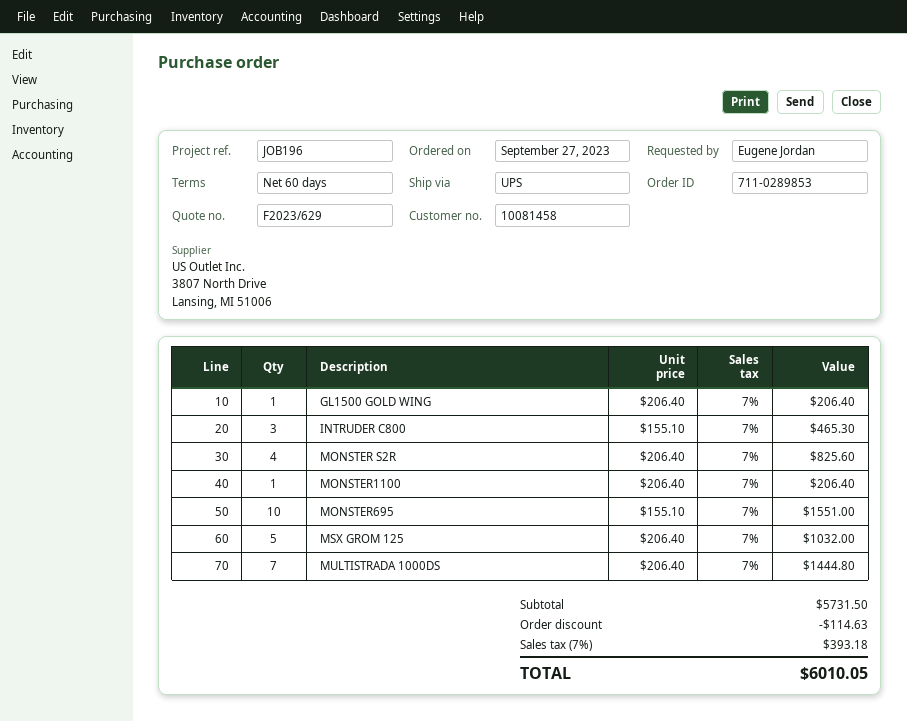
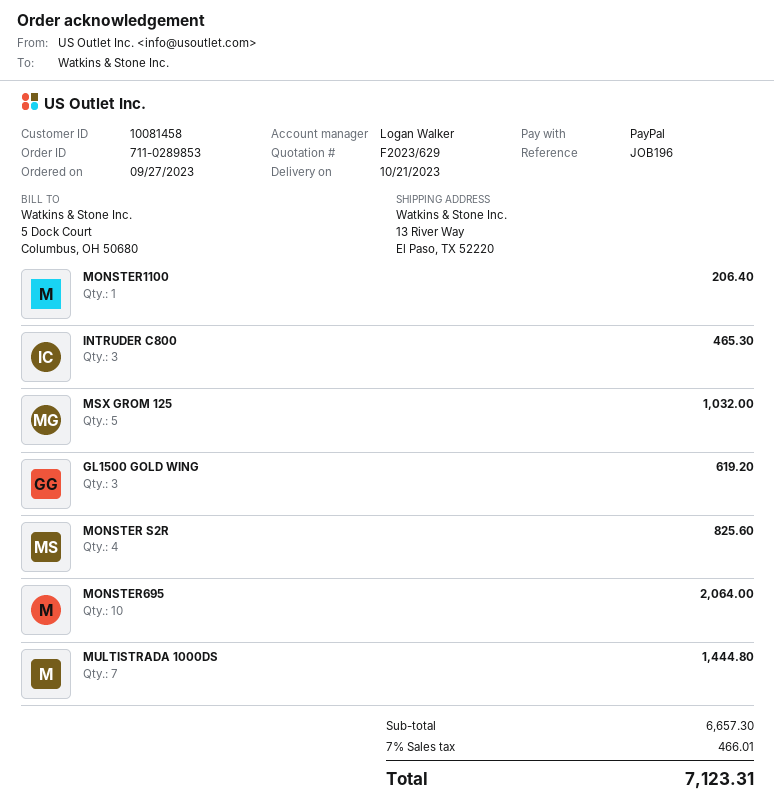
GL1500 GOLD WING: 1 for 206.40 -> 3 for 619.20
MONSTER695: 10 for 1551.00 -> 10 for 2064.00
subtotal: 5731.50 -> 6657.30
discount: 114.63 -> none
tax: 7% = 393.18 -> 7% = 466.01
total: 6010.05 -> 7123.31

